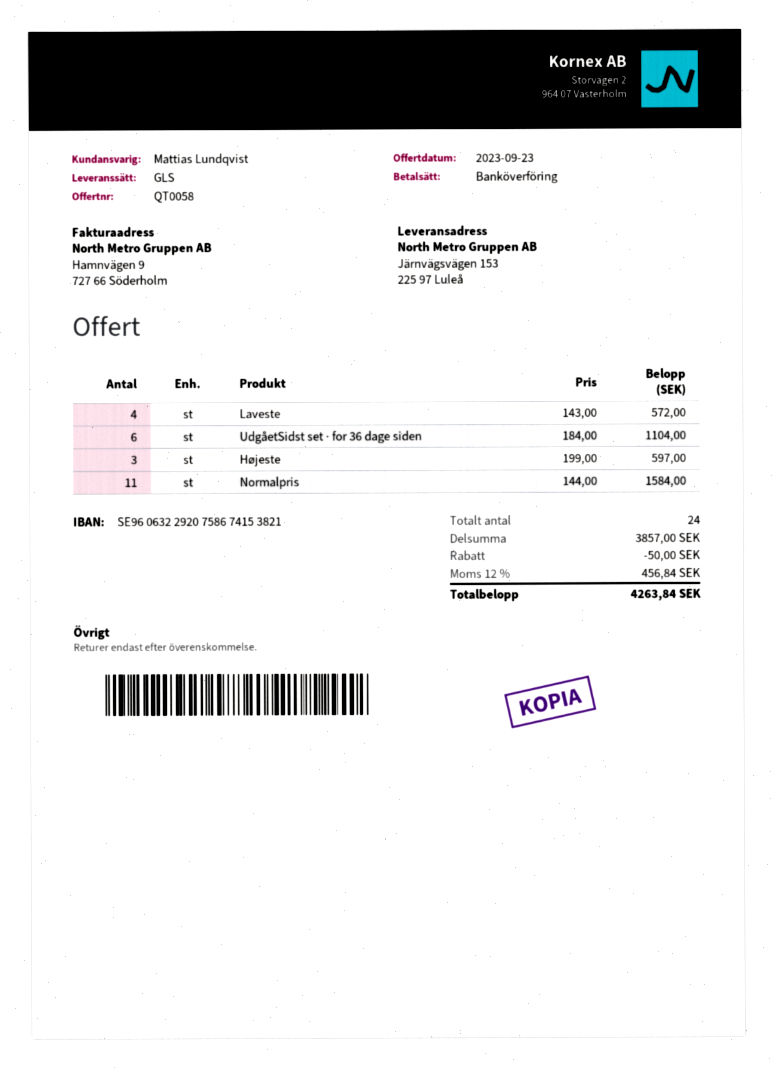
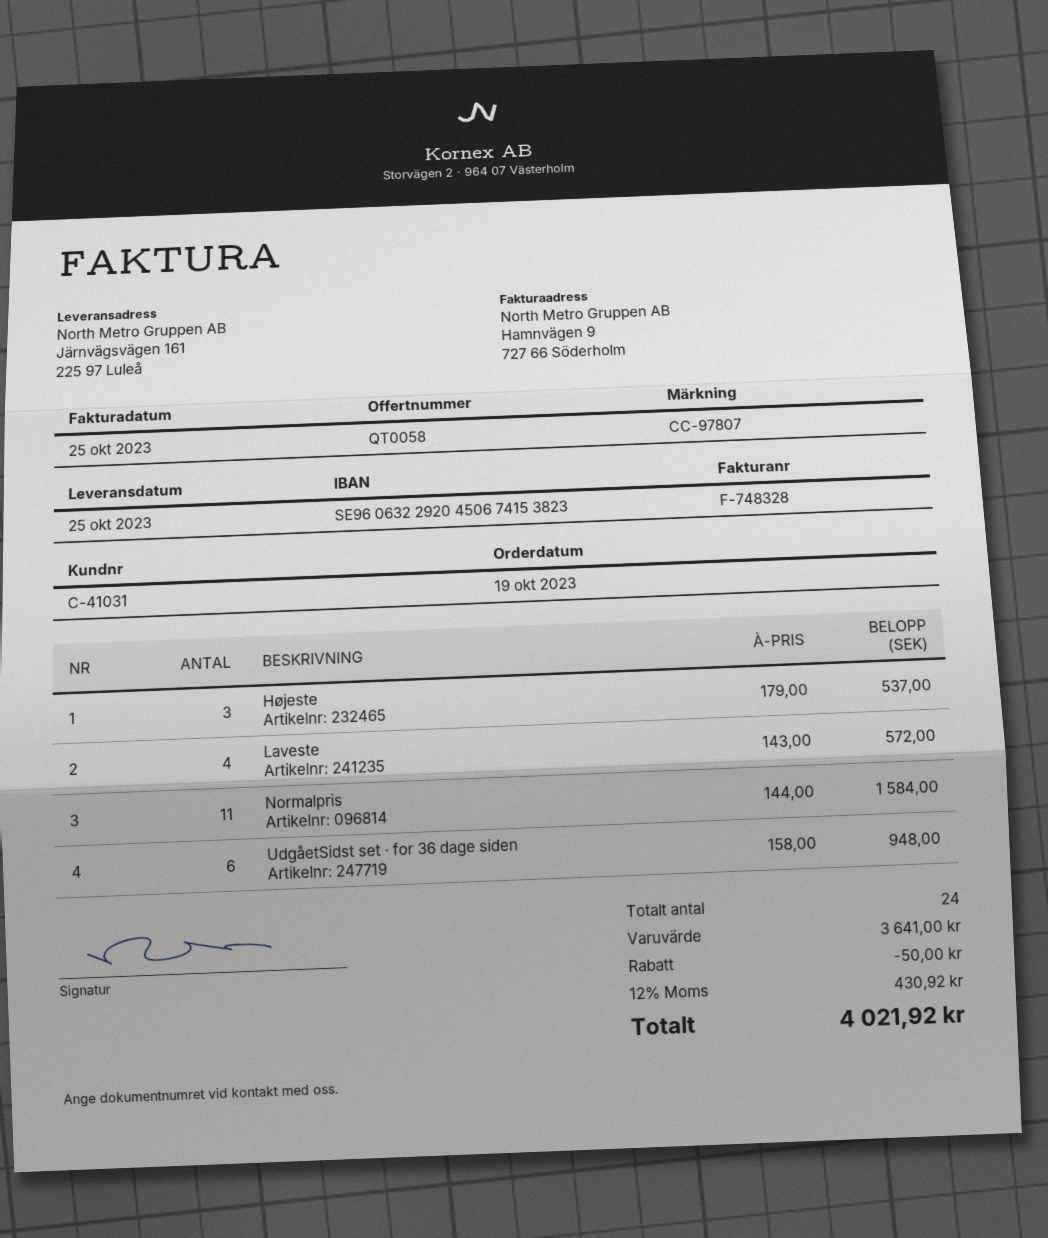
bank account: SE9606322920758674153821 -> SE9606322920450674153823
ship to: Järnvägsvägen 153, 225 97 Luleå -> Järnvägsvägen 161, 225 97 Luleå
UdgåetSidst set · for 36 dage siden: 6 x 184.00 = 1104.00 -> 6 x 158.00 = 948.00
Højeste: 3 x 199.00 = 597.00 -> 3 x 179.00 = 537.00
subtotal: 3857.00 -> 3641.00
tax: 12% = 456.84 -> 12% = 430.92
total: 4263.84 -> 4021.92

